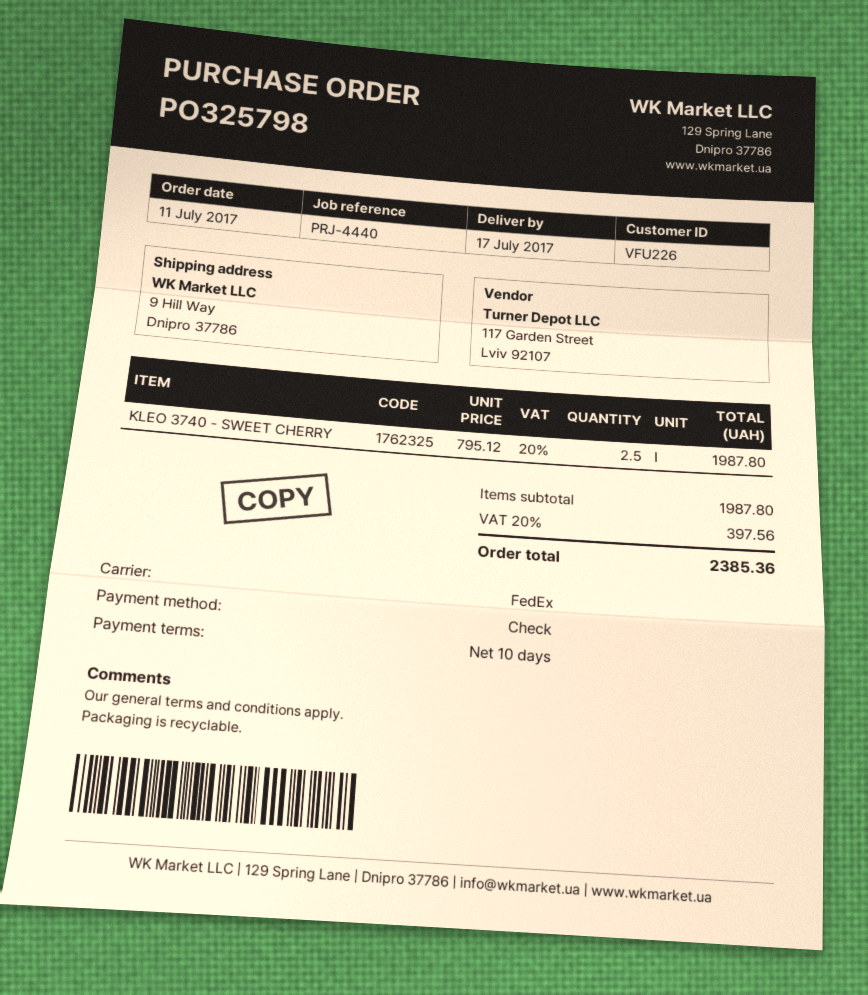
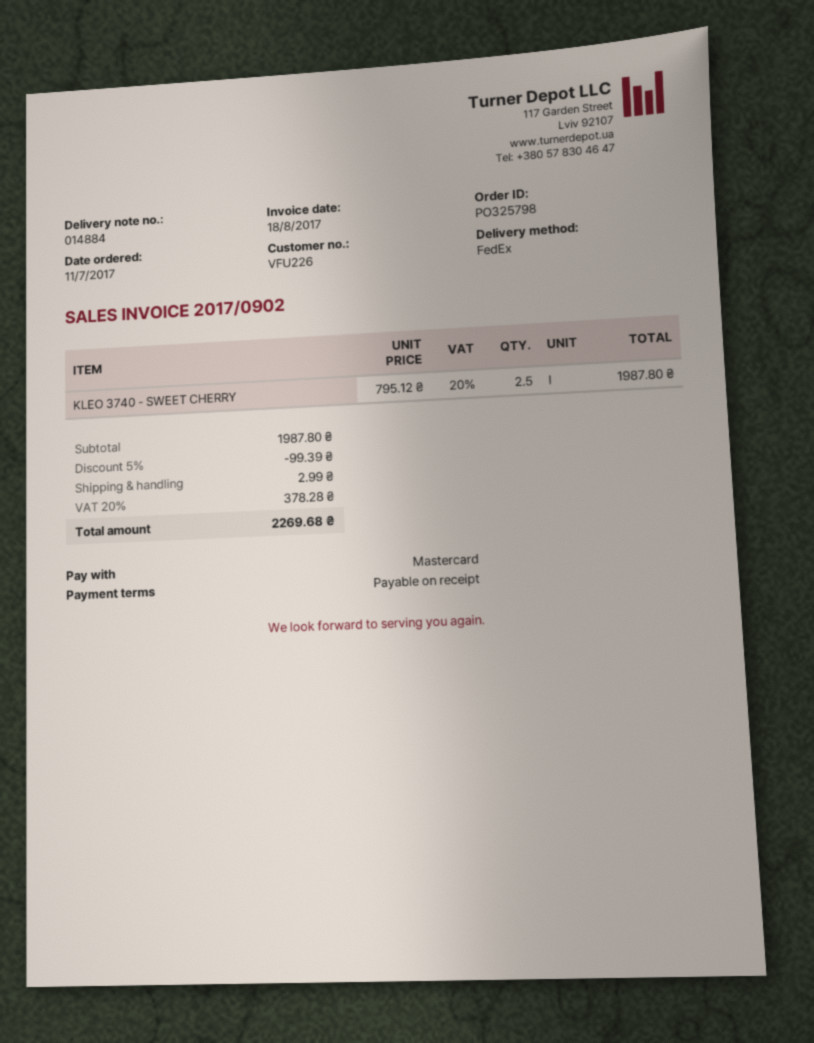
payment terms: 10 days -> on receipt
payment method: cheque -> Mastercard
discount: none -> 5% = 99.39
shipping: none -> 2.99
tax: 20% = 397.56 -> 20% = 378.28
total: 2385.36 -> 2269.68

